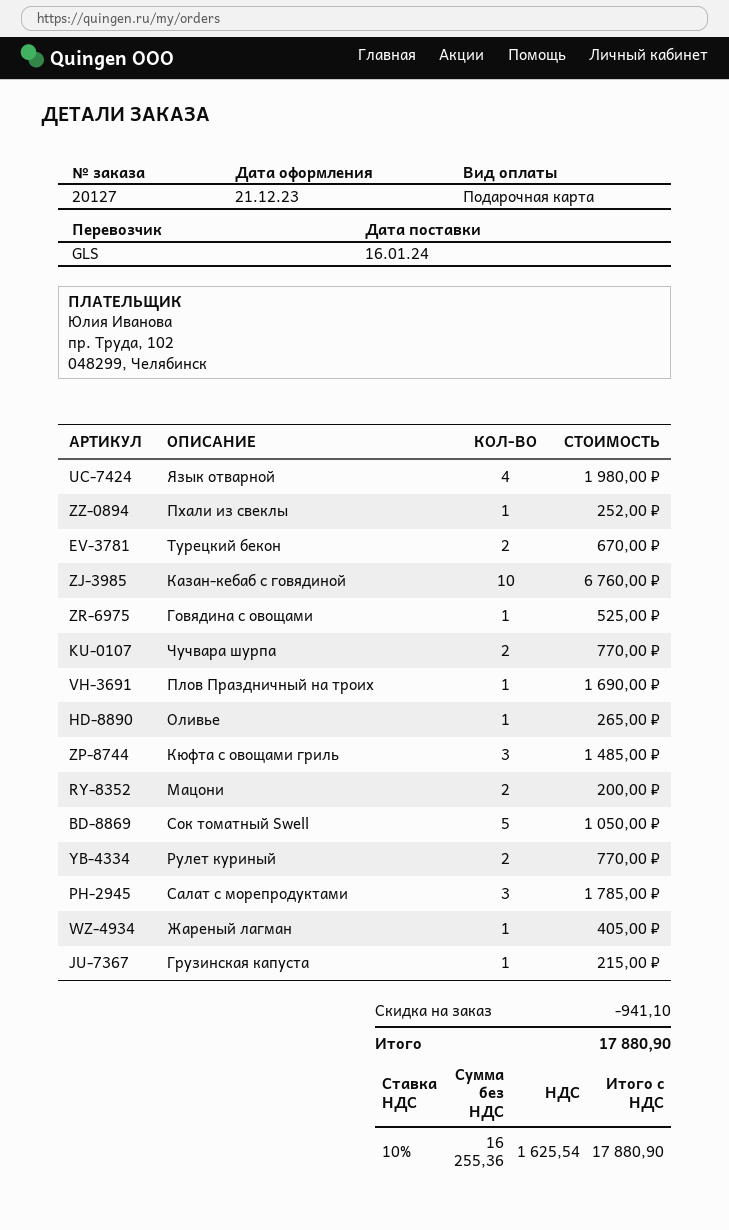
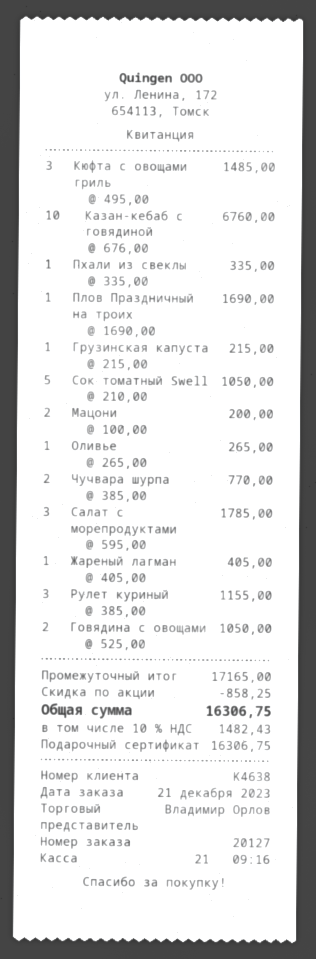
Язык отварной: 4 for 1980.00 -> none
Пхали из свеклы: 1 for 252.00 -> 1 for 335.00
Турецкий бекон: 2 for 670.00 -> none
Говядина с овощами: 1 for 525.00 -> 2 for 1050.00
Рулет куриный: 2 for 770.00 -> 3 for 1155.00
discount: 941.10 -> 858.25
tax: 10% = 1625.54 -> 10% = 1482.43
total: 17880.90 -> 16306.75

